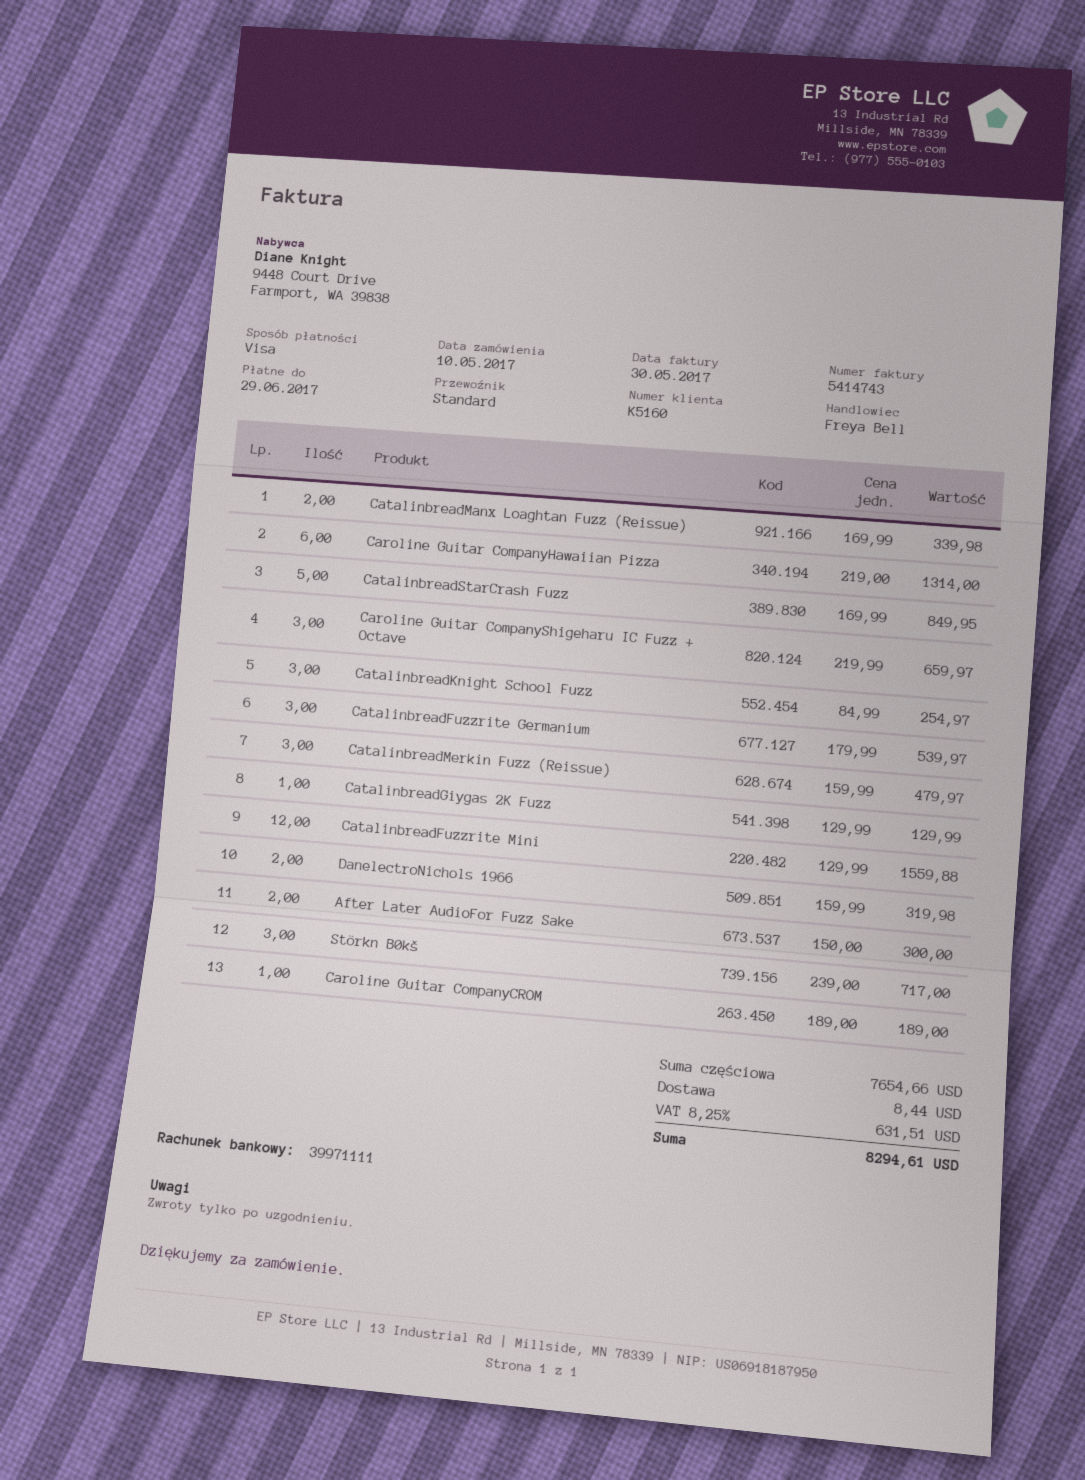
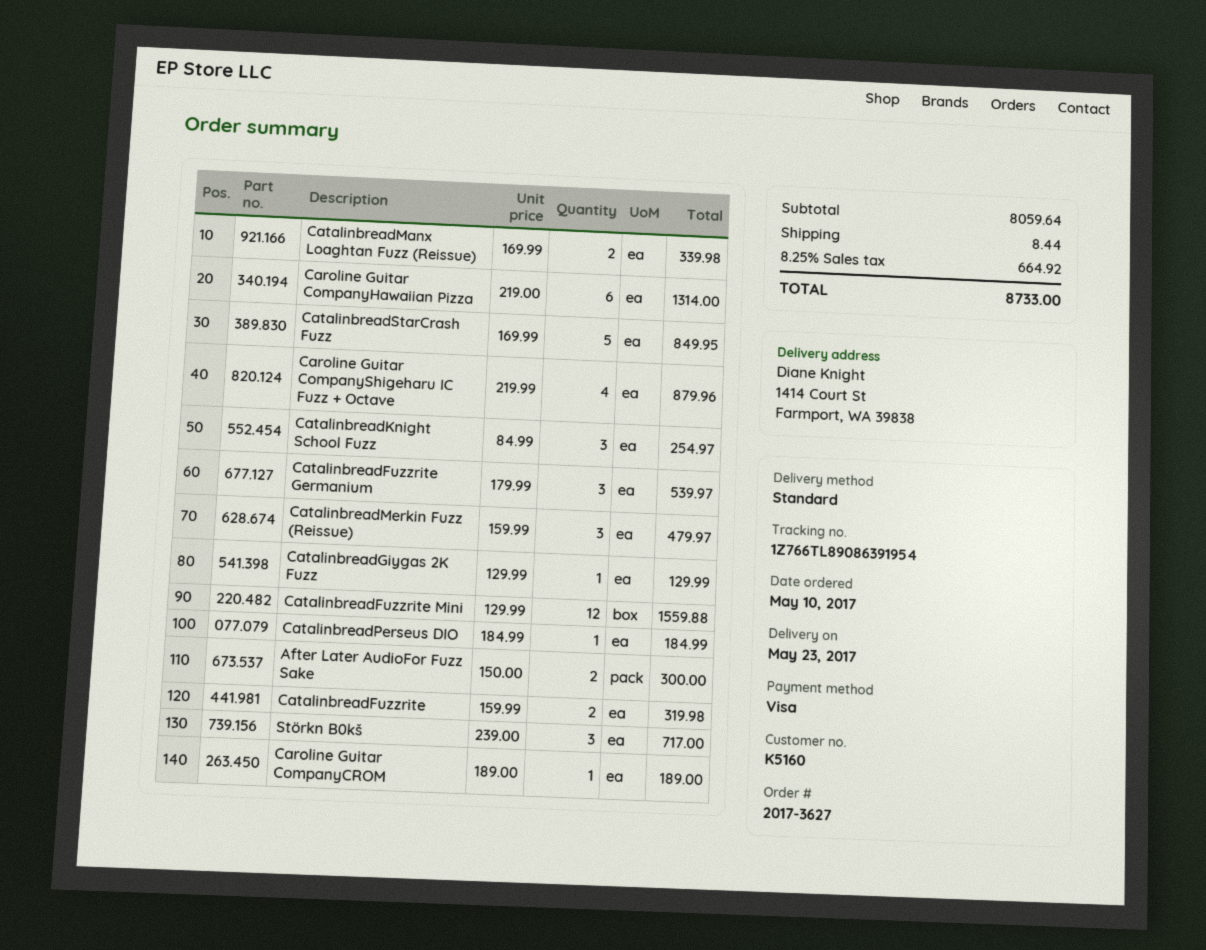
Caroline Guitar CompanyShigeharu IC Fuzz + Octave: 3 x 219.99 = 659.97 -> 4 x 219.99 = 879.96
DanelectroNichols 1966: 2 x 159.99 = 319.98 -> none
CatalinbreadPerseus DIO: none -> 1 x 184.99 = 184.99
CatalinbreadFuzzrite: none -> 2 x 159.99 = 319.98
subtotal: 7654.66 -> 8059.64
tax: 8.25% = 631.51 -> 8.25% = 664.92
total: 8294.61 -> 8733.00

